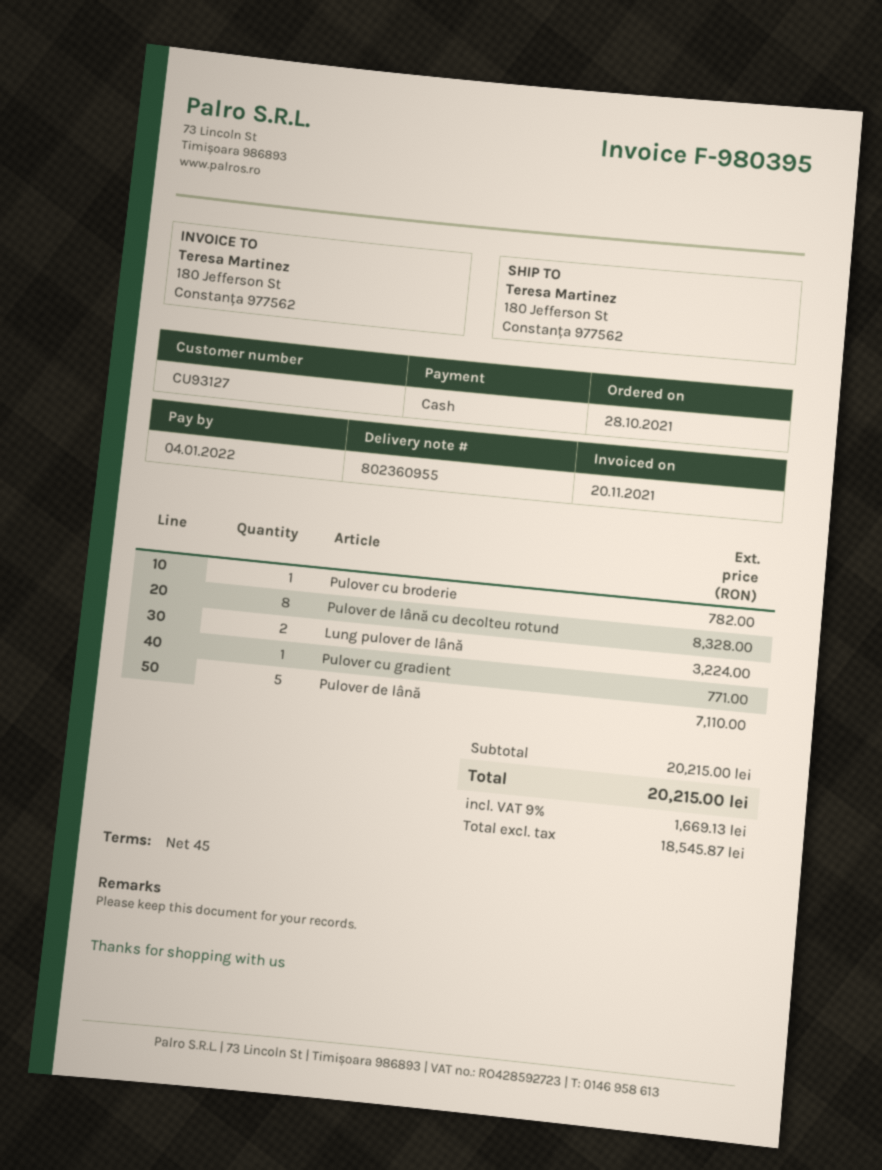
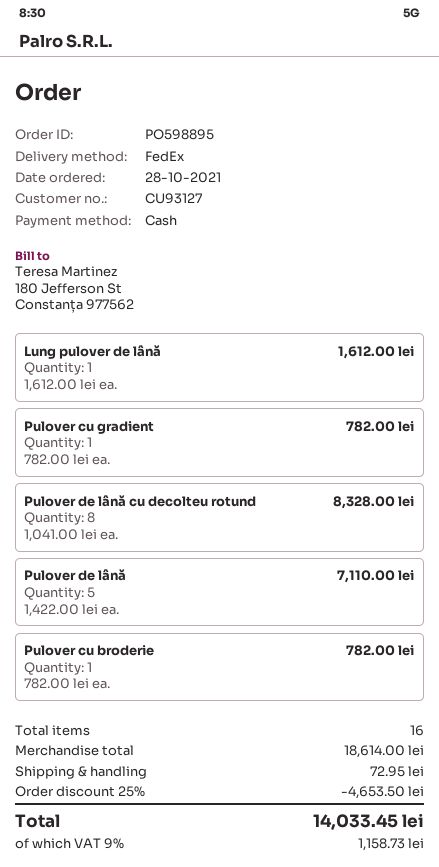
Lung pulover de lână: 2 for 3224.00 -> 1 for 1612.00
Pulover cu gradient: 1 for 771.00 -> 1 for 782.00
subtotal: 20215.00 -> 18614.00
discount: none -> 25% = 4653.50
shipping: none -> 72.95
tax: 9% = 1669.13 -> 9% = 1158.73
total: 20215.00 -> 14033.45

